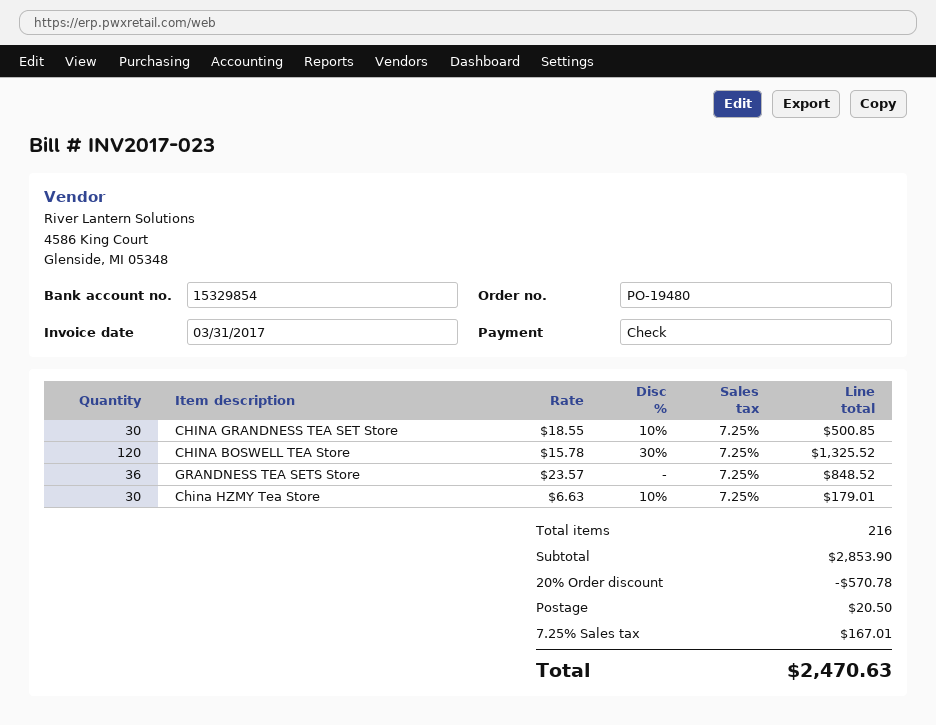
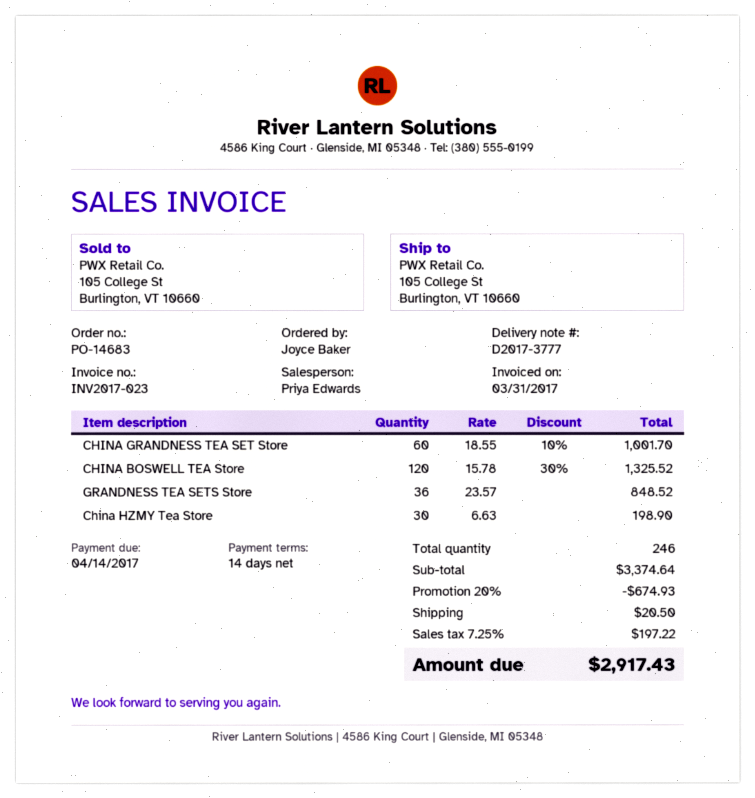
order number: PO-19480 -> PO-14683
CHINA GRANDNESS TEA SET Store: 30 x 18.55 - 10% = 500.85 -> 60 x 18.55 - 10% = 1001.70
China HZMY Tea Store: 30 x 6.63 - 10% = 179.01 -> 30 x 6.63 = 198.90
total quantity: 216 -> 246
subtotal: 2853.90 -> 3374.64
discount: 20% = 570.78 -> 20% = 674.93
tax: 7.25% = 167.01 -> 7.25% = 197.22
total: 2470.63 -> 2917.43

